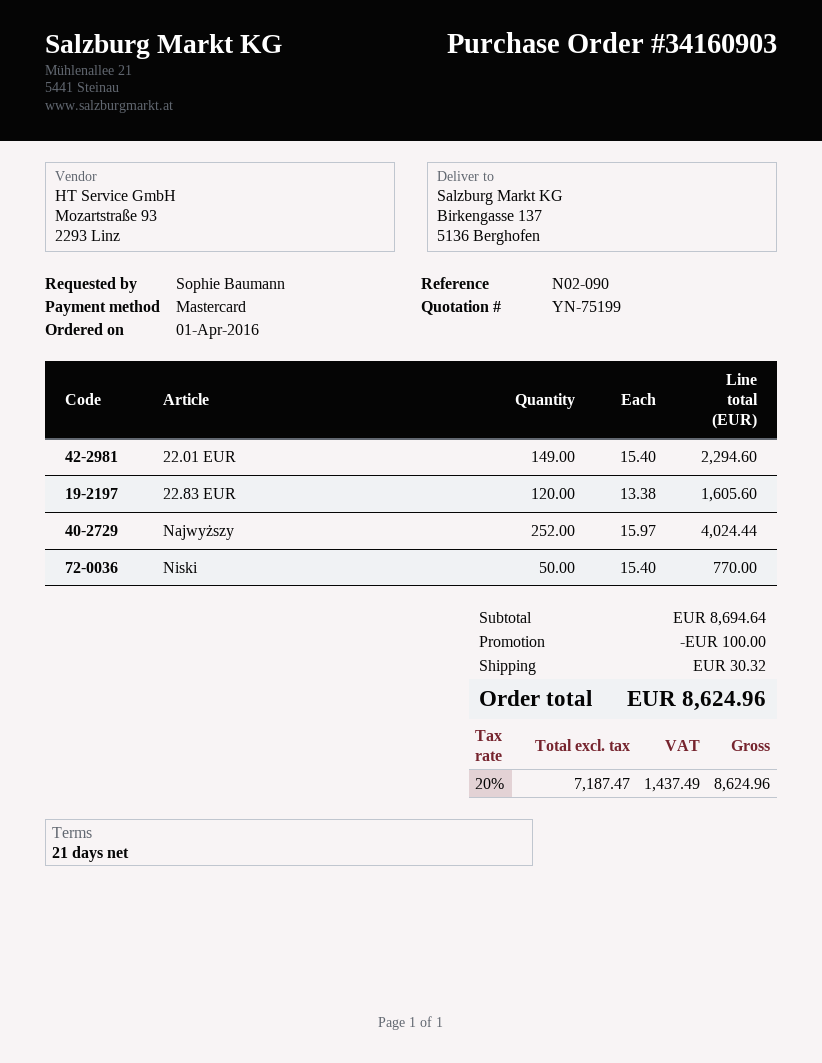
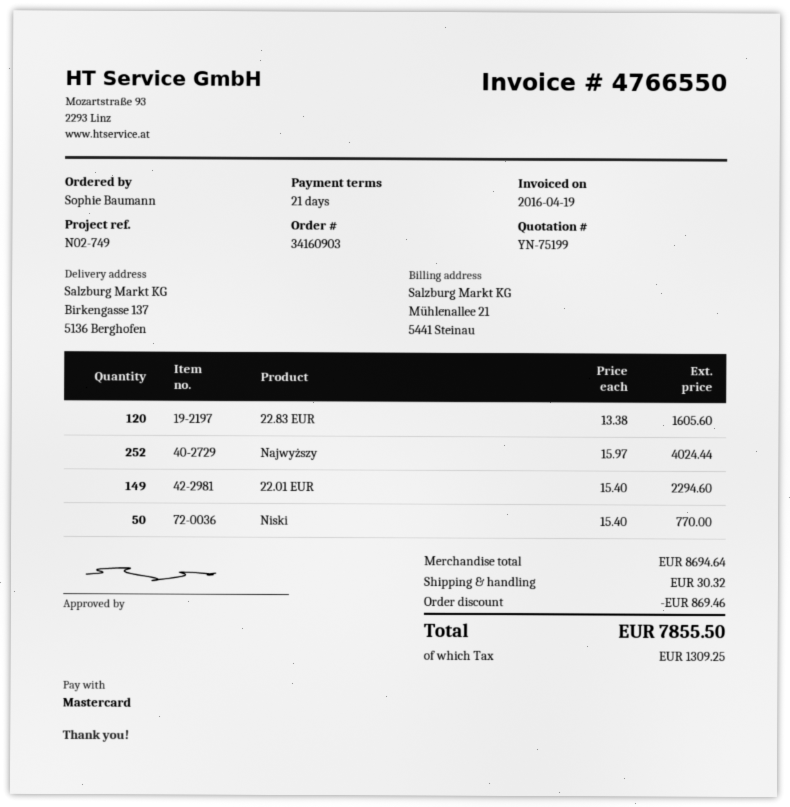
reference: N02-090 -> N02-749
discount: 100.00 -> 869.46
tax: 1437.49 -> 1309.25
total: 8624.96 -> 7855.50

